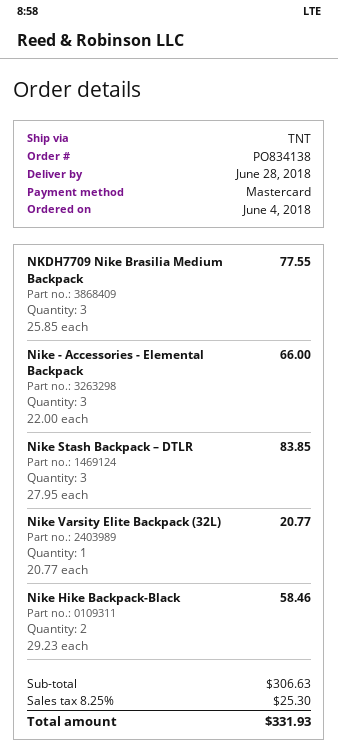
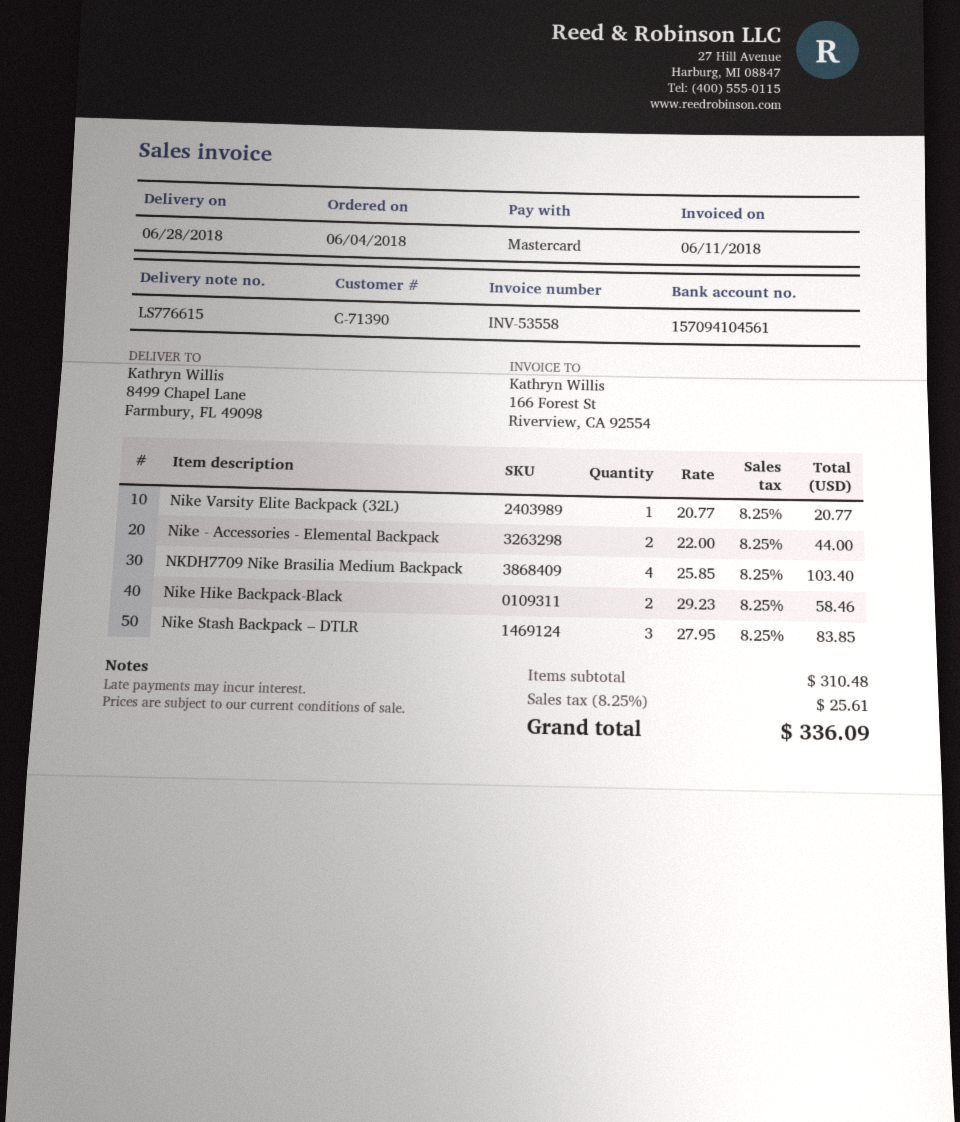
NKDH7709 Nike Brasilia Medium Backpack: 3 x 25.85 = 77.55 -> 4 x 25.85 = 103.40
Nike - Accessories - Elemental Backpack: 3 x 22.00 = 66.00 -> 2 x 22.00 = 44.00
subtotal: 306.63 -> 310.48
tax: 8.25% = 25.30 -> 8.25% = 25.61
total: 331.93 -> 336.09

